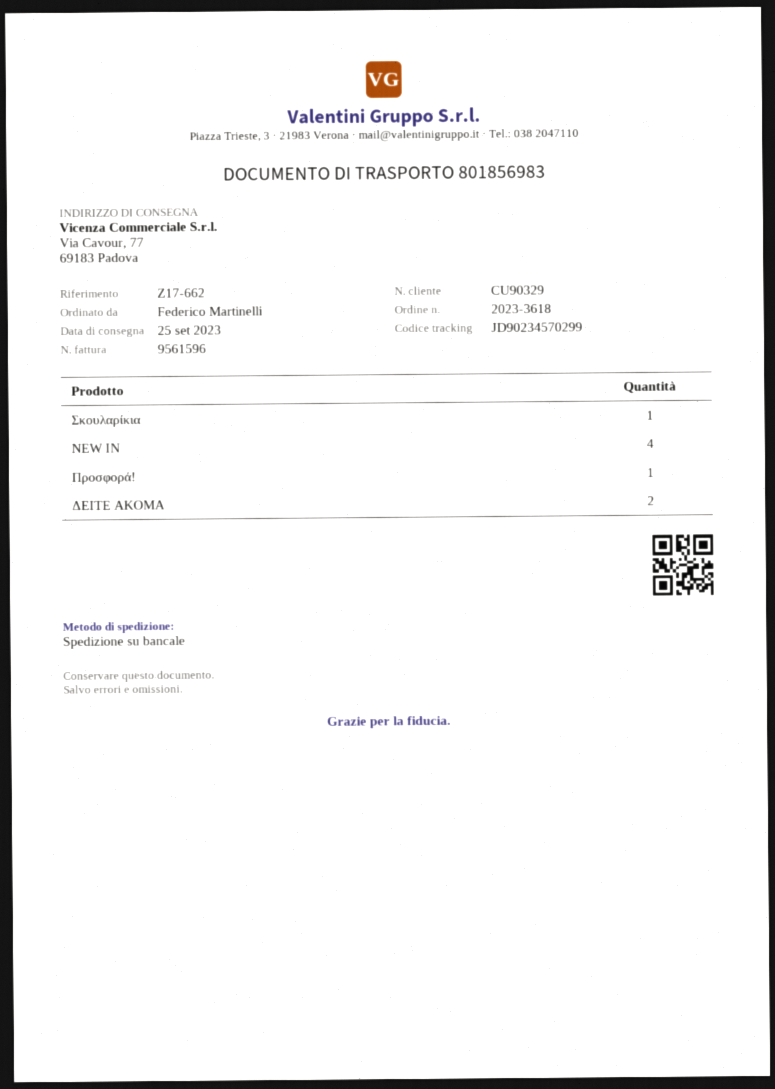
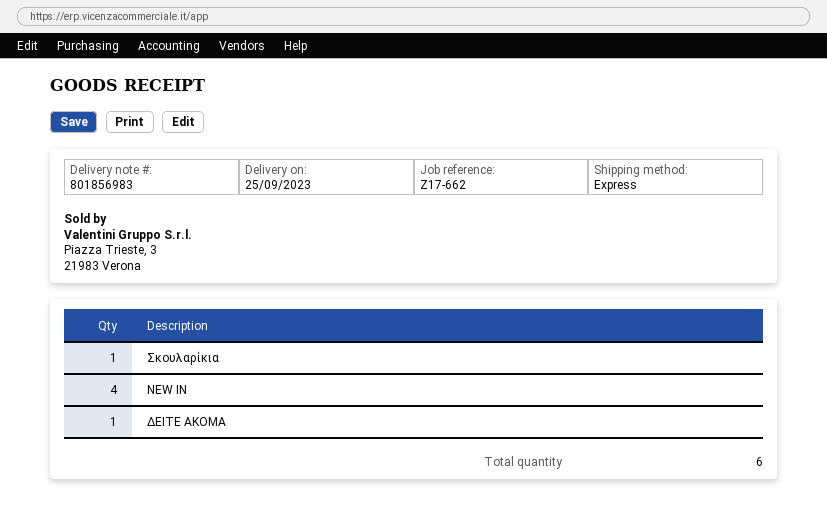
shipping method: pallet freight -> express
Προσφορά!: 1 -> none
ΔΕΙΤΕ ΑΚΟΜΑ: 2 -> 1

